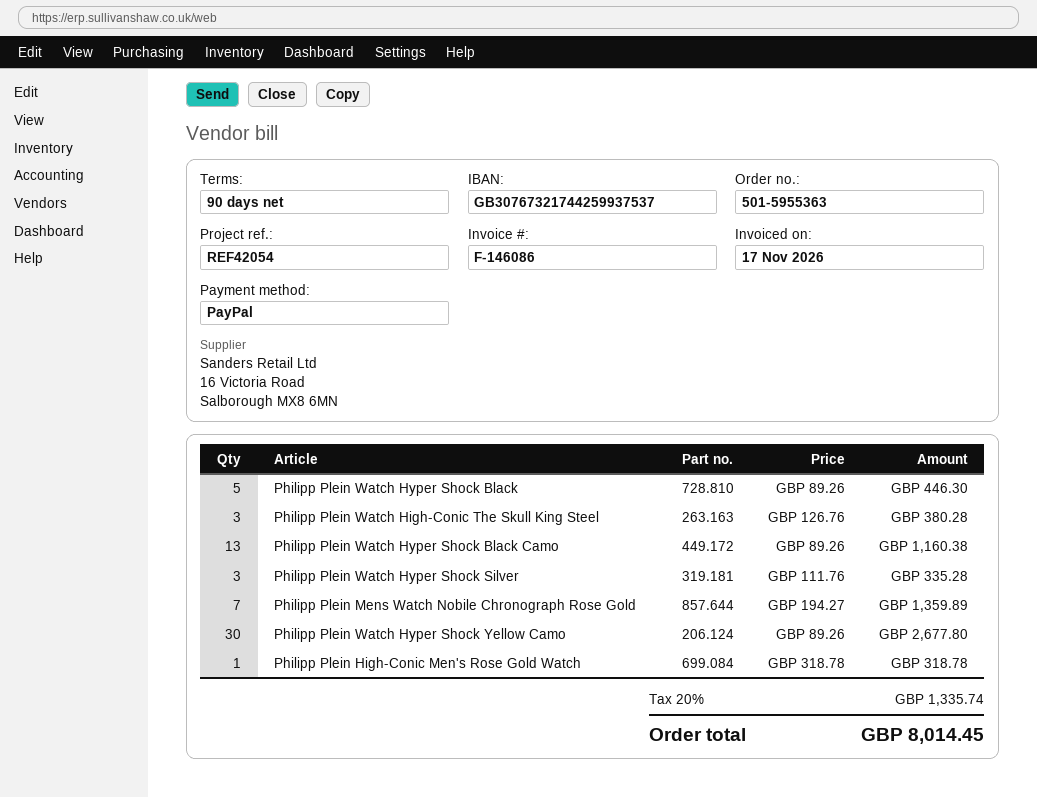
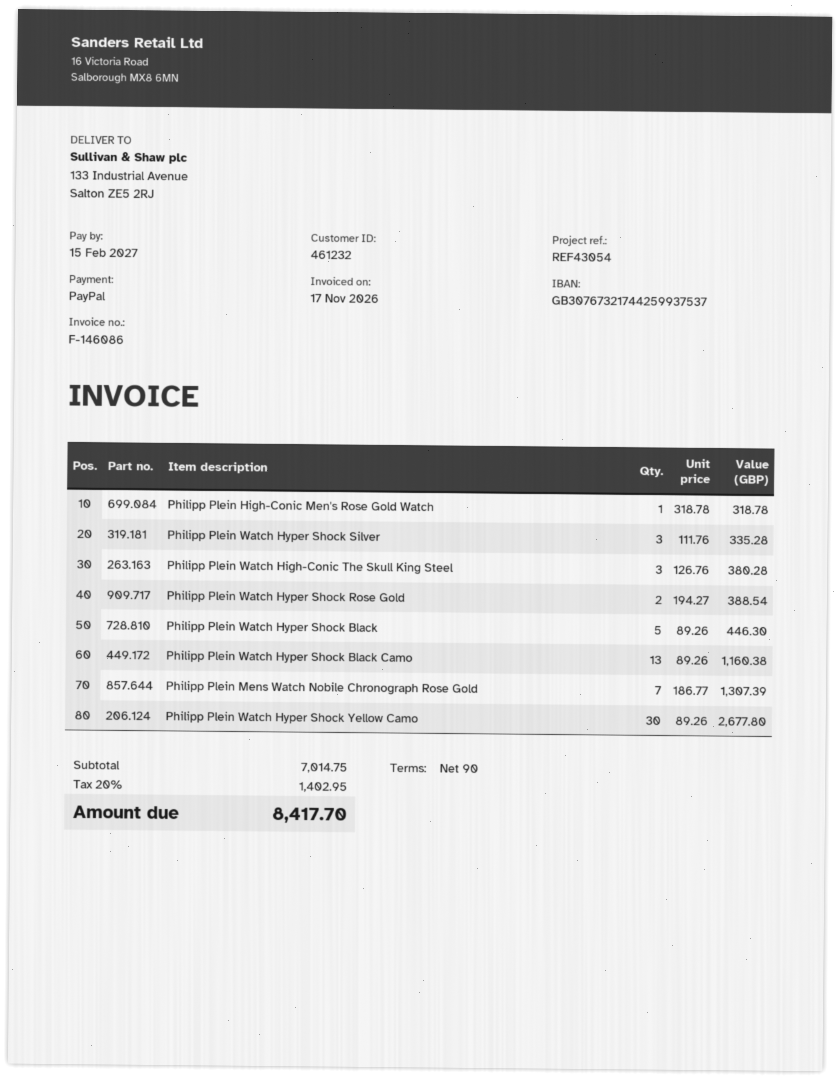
reference: REF42054 -> REF43054
Philipp Plein Mens Watch Nobile Chronograph Rose Gold: 7 x 194.27 = 1359.89 -> 7 x 186.77 = 1307.39
Philipp Plein Watch Hyper Shock Rose Gold: none -> 2 x 194.27 = 388.54
tax: 20% = 1335.74 -> 20% = 1402.95
total: 8014.45 -> 8417.70

